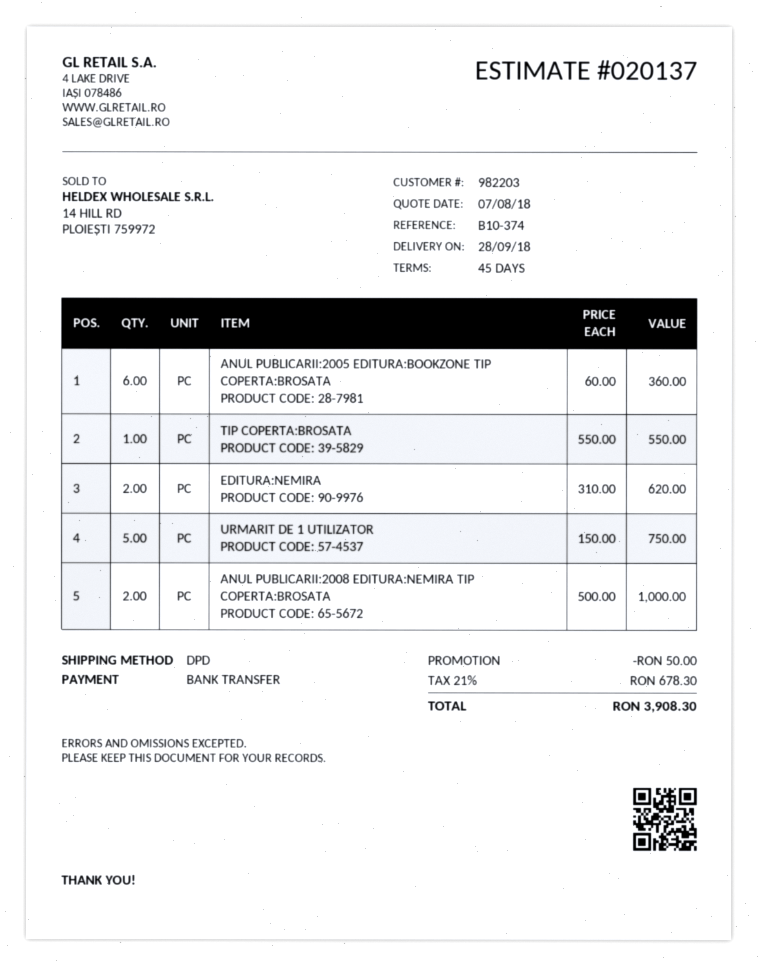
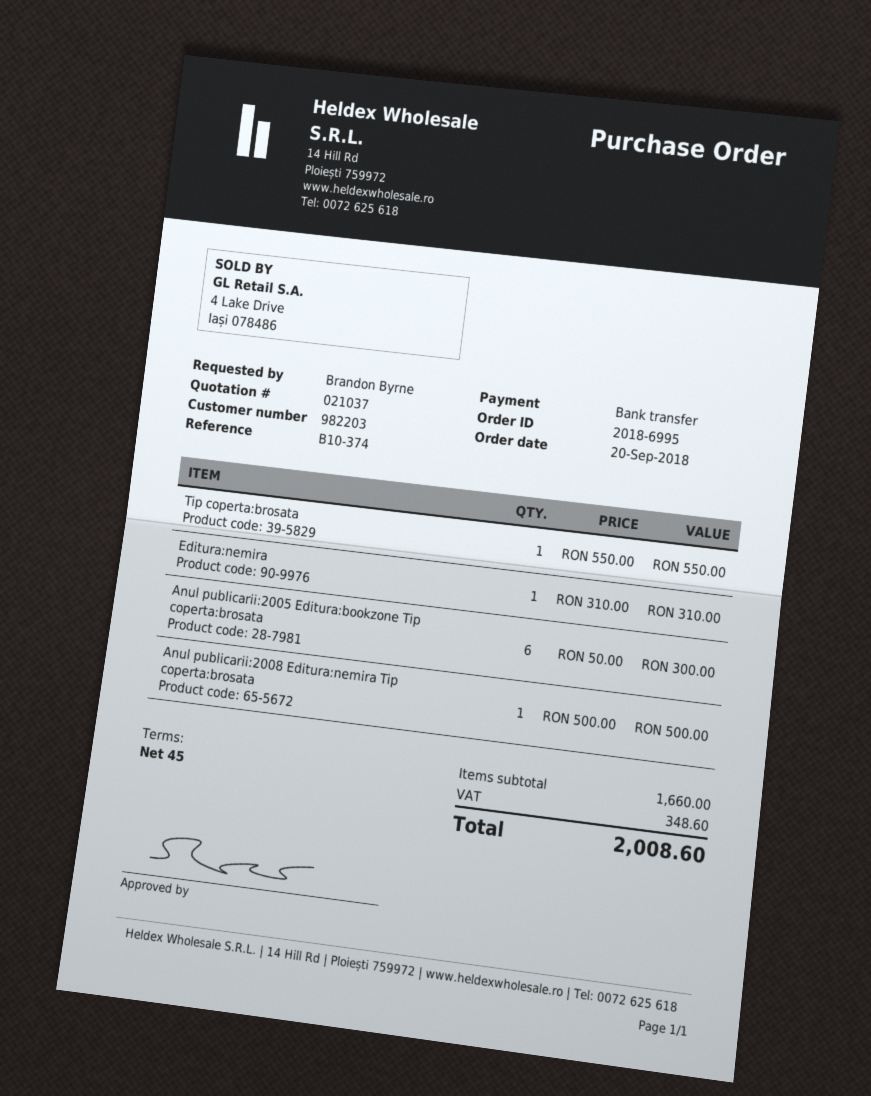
quote number: 020137 -> 021037
ANUL PUBLICARII:2005 EDITURA:BOOKZONE TIP COPERTA:BROSATA: 6 x 60.00 = 360.00 -> 6 x 50.00 = 300.00
EDITURA:NEMIRA: 2 x 310.00 = 620.00 -> 1 x 310.00 = 310.00
URMARIT DE 1 UTILIZATOR: 5 x 150.00 = 750.00 -> none
ANUL PUBLICARII:2008 EDITURA:NEMIRA TIP COPERTA:BROSATA: 2 x 500.00 = 1000.00 -> 1 x 500.00 = 500.00
discount: 50.00 -> none
tax: 678.30 -> 348.60
total: 3908.30 -> 2008.60

